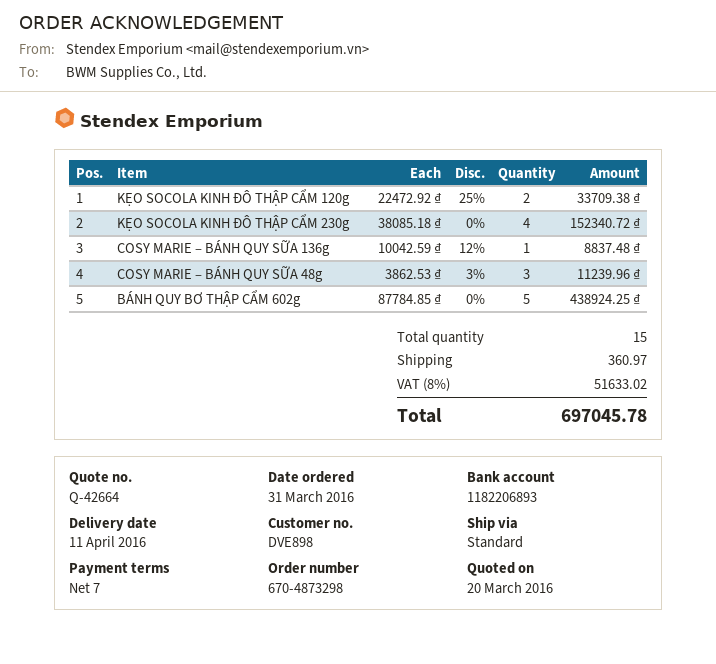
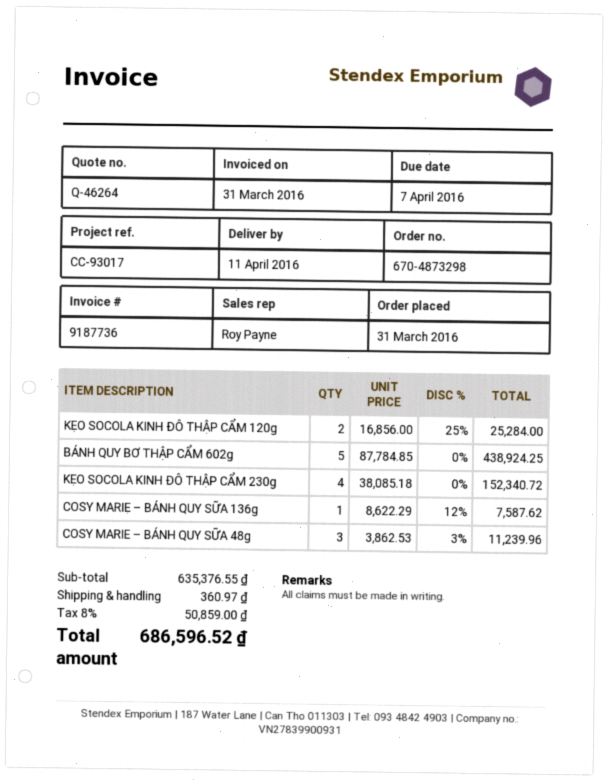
quote number: Q-42664 -> Q-46264
KẸO SOCOLA KINH ĐÔ THẬP CẨM 120g: 2 x 22472.92 - 25% = 33709.38 -> 2 x 16856.00 - 25% = 25284.00
COSY MARIE – BÁNH QUY SỮA 136g: 1 x 10042.59 - 12% = 8837.48 -> 1 x 8622.29 - 12% = 7587.62
tax: 8% = 51633.02 -> 8% = 50859.00
total: 697045.78 -> 686596.52

